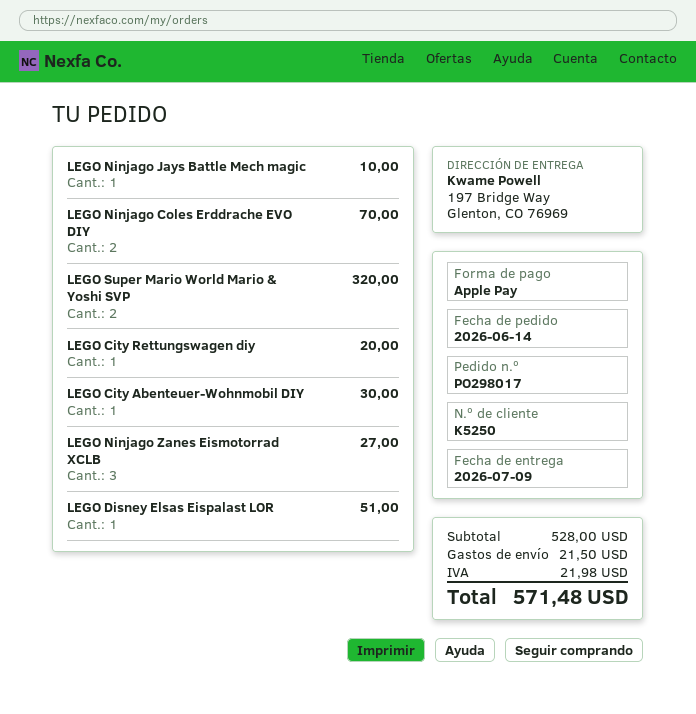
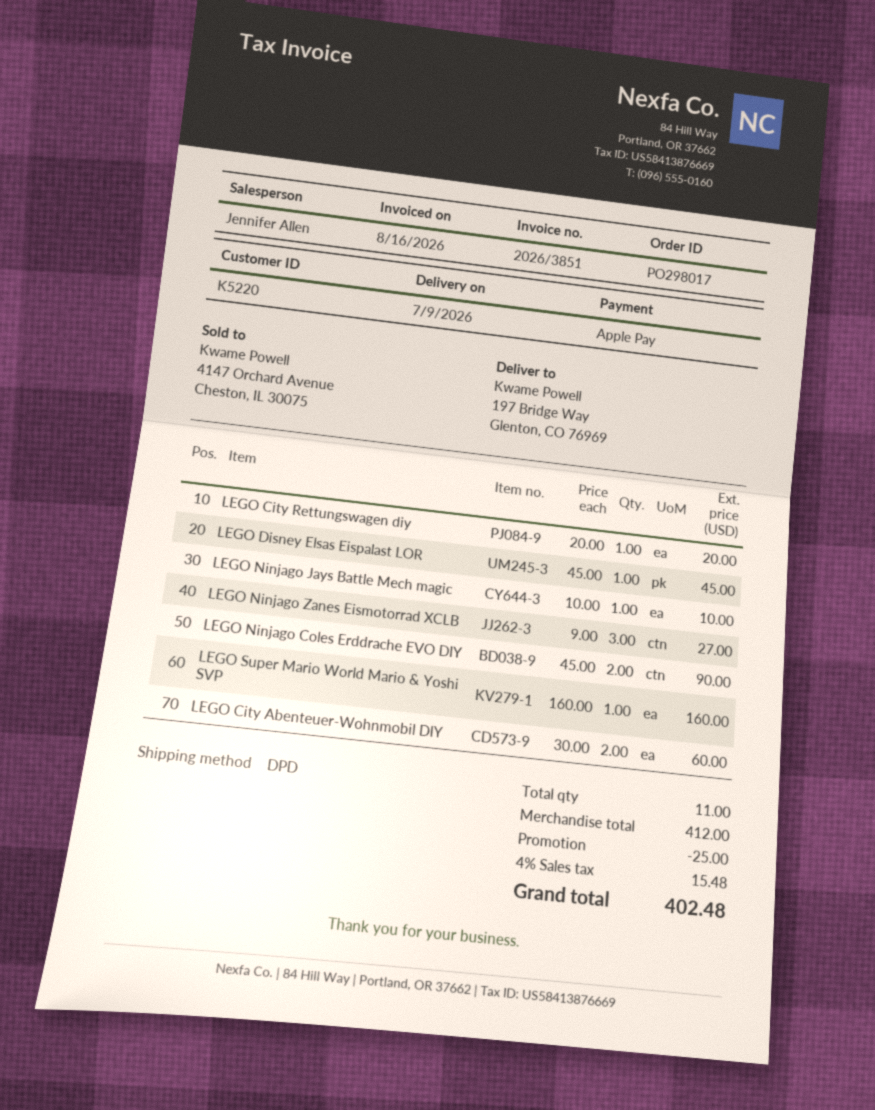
customer number: K5250 -> K5220
LEGO Ninjago Coles Erddrache EVO DIY: 2 for 70.00 -> 2 for 90.00
LEGO Super Mario World Mario & Yoshi SVP: 2 for 320.00 -> 1 for 160.00
LEGO City Abenteuer-Wohnmobil DIY: 1 for 30.00 -> 2 for 60.00
LEGO Disney Elsas Eispalast LOR: 1 for 51.00 -> 1 for 45.00
subtotal: 528.00 -> 412.00
discount: none -> 25.00
shipping: 21.50 -> none
tax: 21.98 -> 15.48
total: 571.48 -> 402.48

